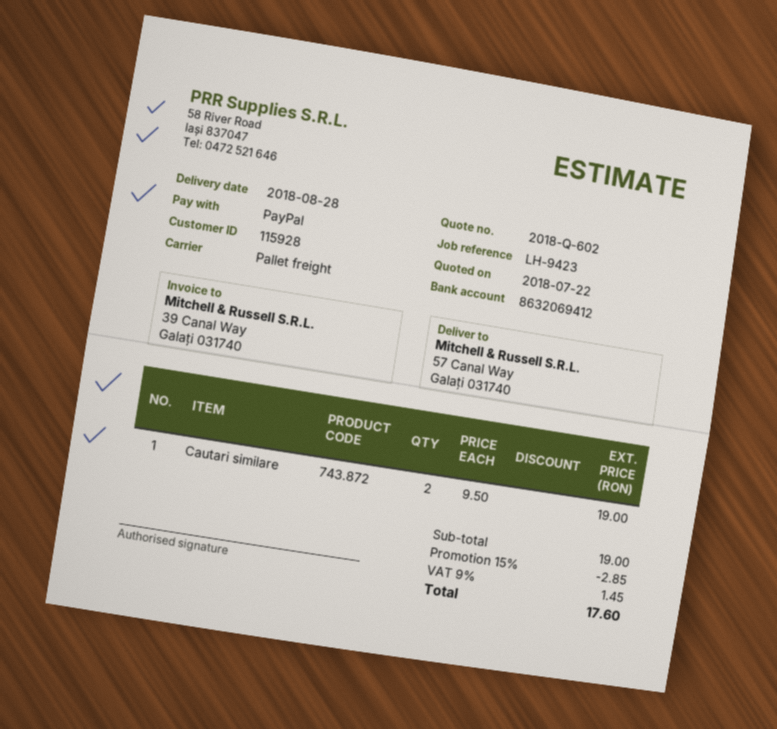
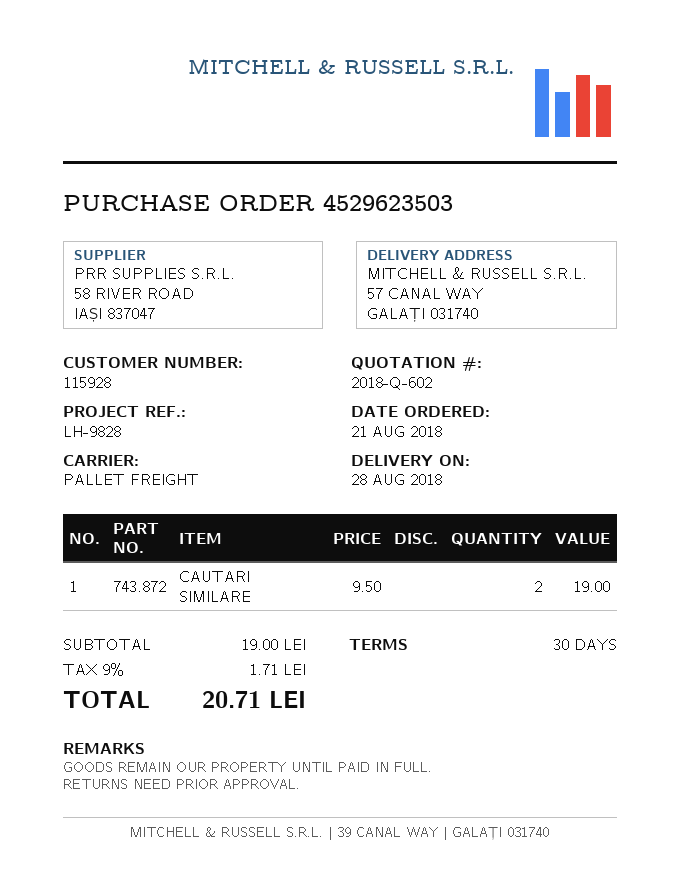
reference: LH-9423 -> LH-9828
discount: 15% = 2.85 -> none
tax: 9% = 1.45 -> 9% = 1.71
total: 17.60 -> 20.71

